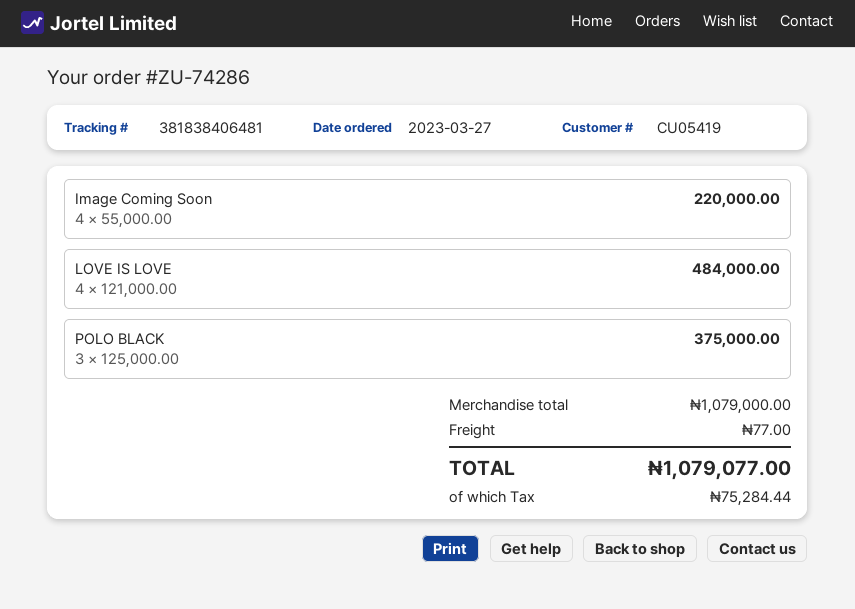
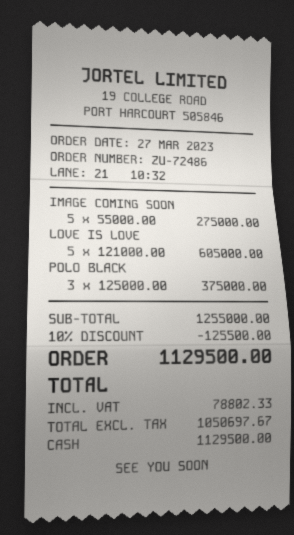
order number: ZU-74286 -> ZU-72486
Image Coming Soon: 4 x 55000.00 = 220000.00 -> 5 x 55000.00 = 275000.00
LOVE IS LOVE: 4 x 121000.00 = 484000.00 -> 5 x 121000.00 = 605000.00
subtotal: 1079000.00 -> 1255000.00
discount: none -> 10% = 125500.00
shipping: 77.00 -> none
tax: 75284.44 -> 78802.33
total: 1079077.00 -> 1129500.00

